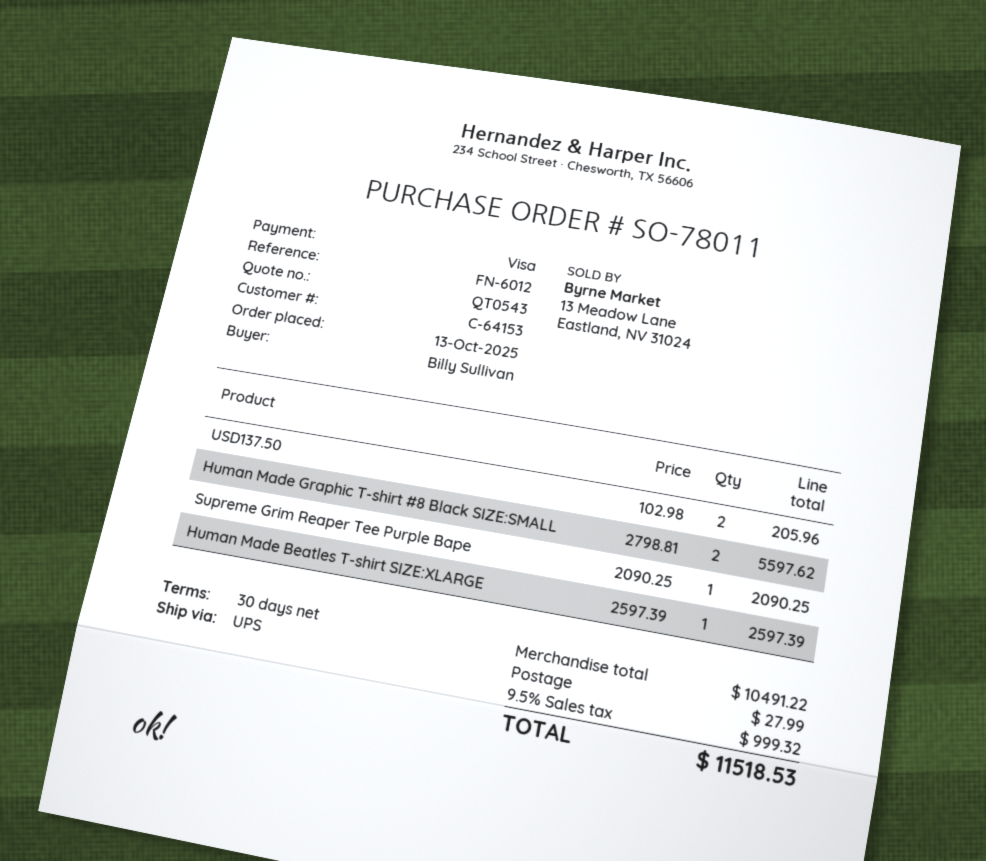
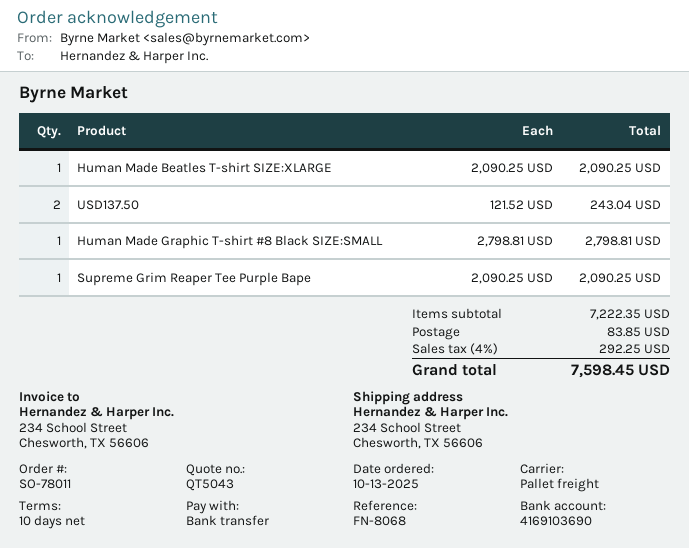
quote number: QT0543 -> QT5043
payment terms: 30 days -> 10 days
reference: FN-6012 -> FN-8068
payment method: Visa -> bank transfer
shipping method: UPS -> pallet freight
USD137.50: 2 x 102.98 = 205.96 -> 2 x 121.52 = 243.04
Human Made Graphic T-shirt #8 Black SIZE:SMALL: 2 x 2798.81 = 5597.62 -> 1 x 2798.81 = 2798.81
Human Made Beatles T-shirt SIZE:XLARGE: 1 x 2597.39 = 2597.39 -> 1 x 2090.25 = 2090.25
subtotal: 10491.22 -> 7222.35
shipping: 27.99 -> 83.85
tax: 9.5% = 999.32 -> 4% = 292.25
total: 11518.53 -> 7598.45

